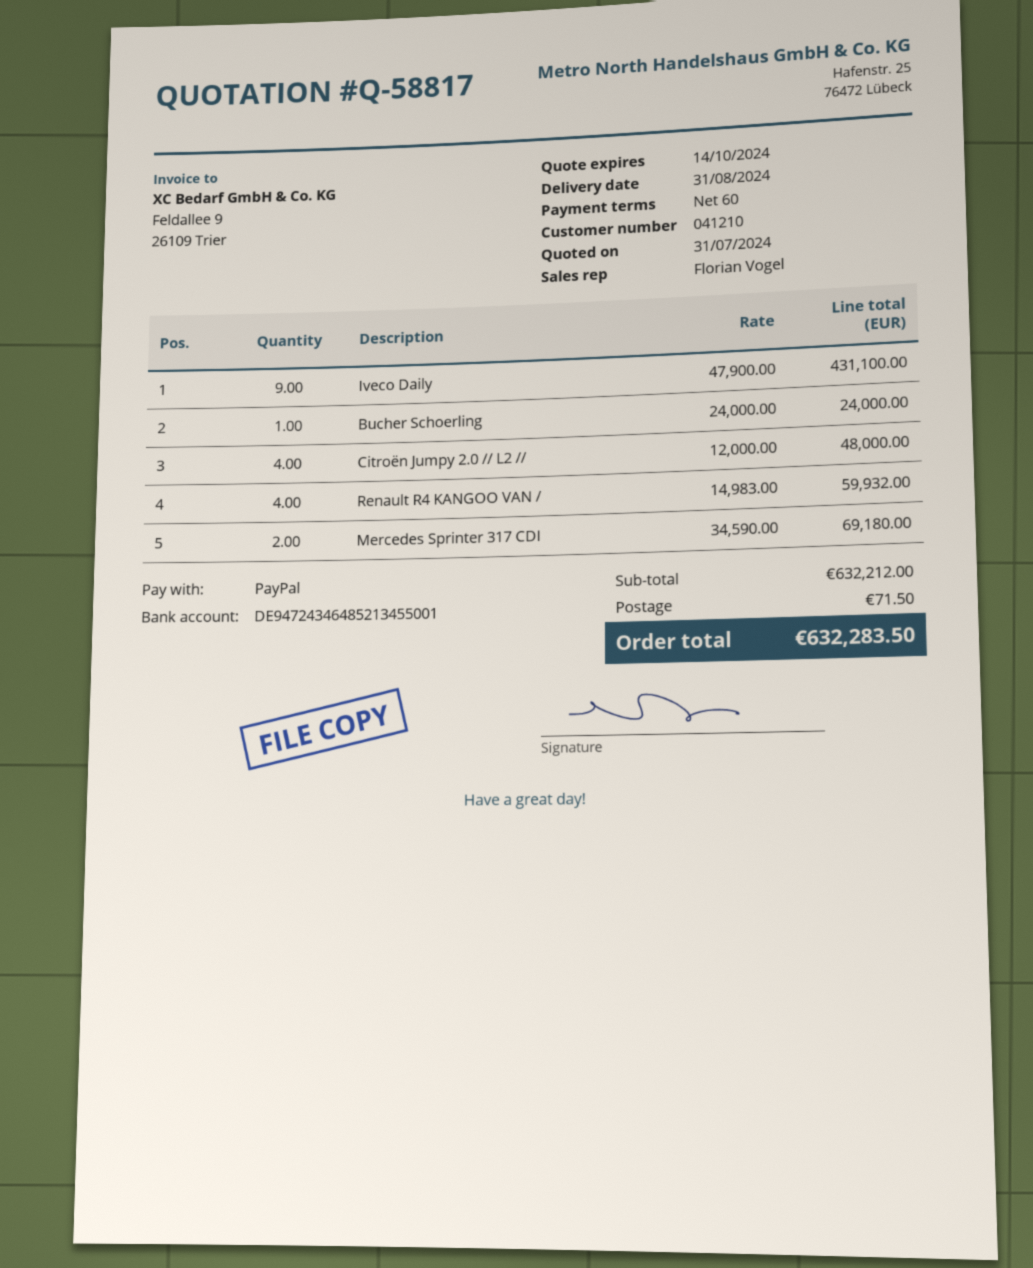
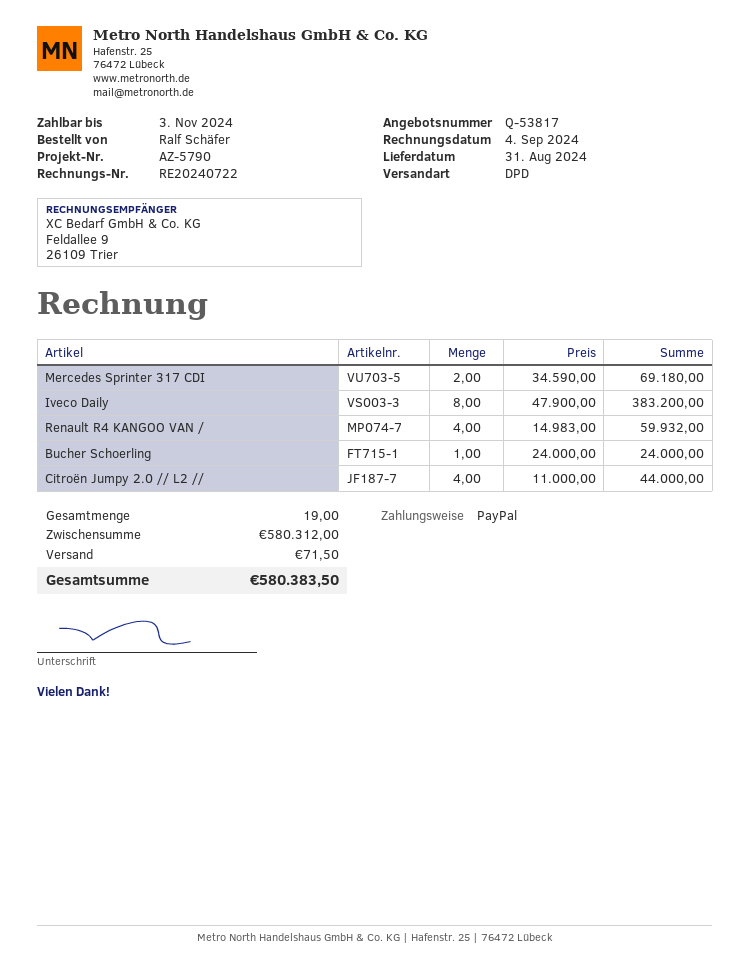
quote number: Q-58817 -> Q-53817
Iveco Daily: 9 x 47900.00 = 431100.00 -> 8 x 47900.00 = 383200.00
Citroën Jumpy 2.0 // L2 //: 4 x 12000.00 = 48000.00 -> 4 x 11000.00 = 44000.00
subtotal: 632212.00 -> 580312.00
total: 632283.50 -> 580383.50

